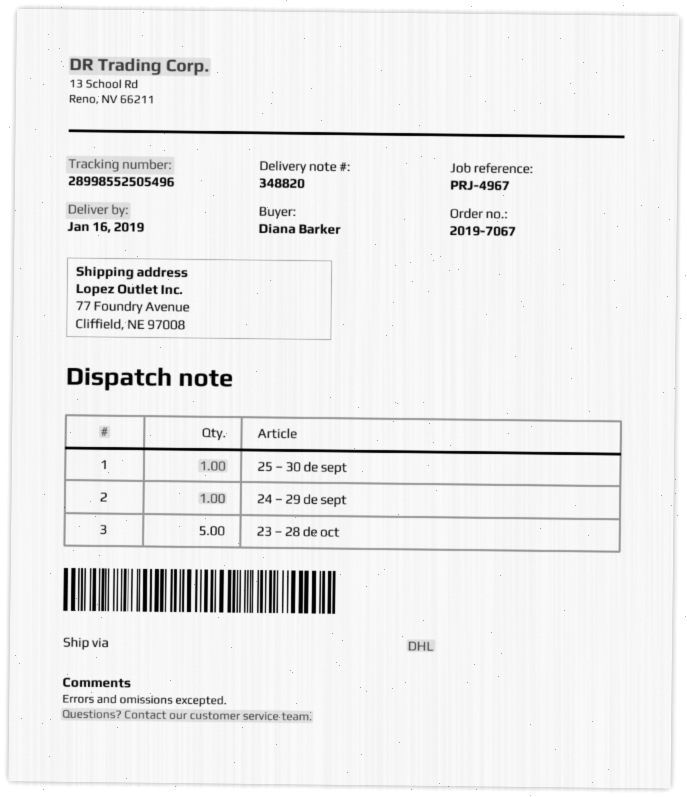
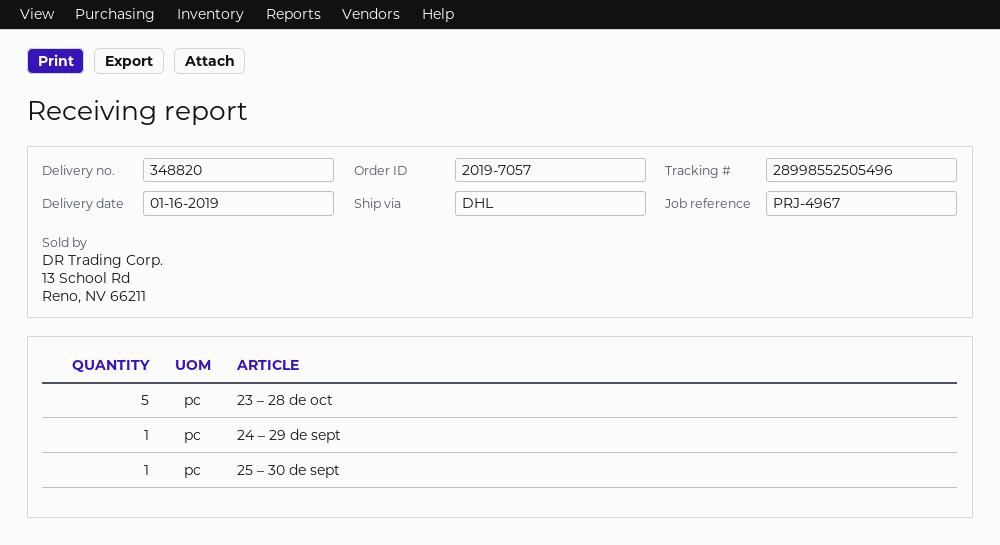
order number: 2019-7067 -> 2019-7057

